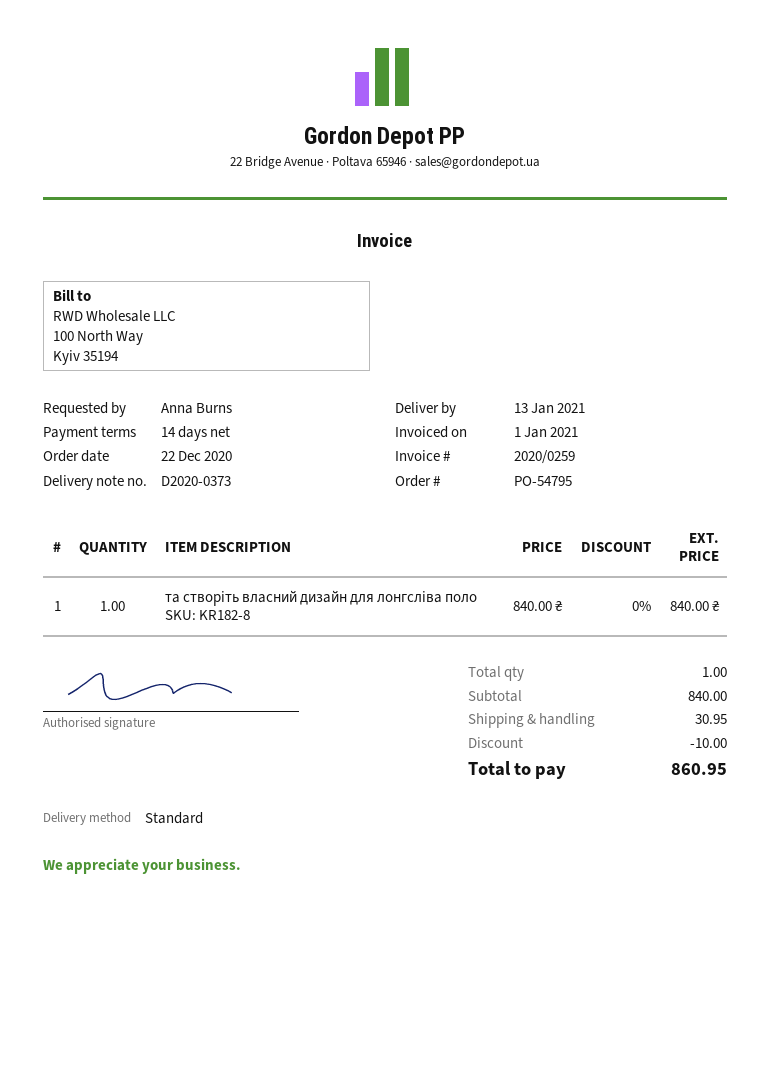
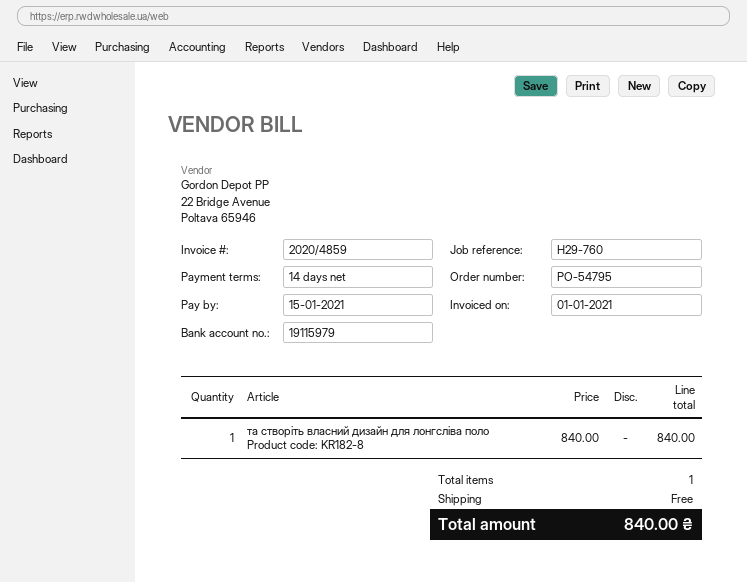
invoice number: 2020/0259 -> 2020/4859
discount: 10.00 -> none
shipping: 30.95 -> 0.00
total: 860.95 -> 840.00

